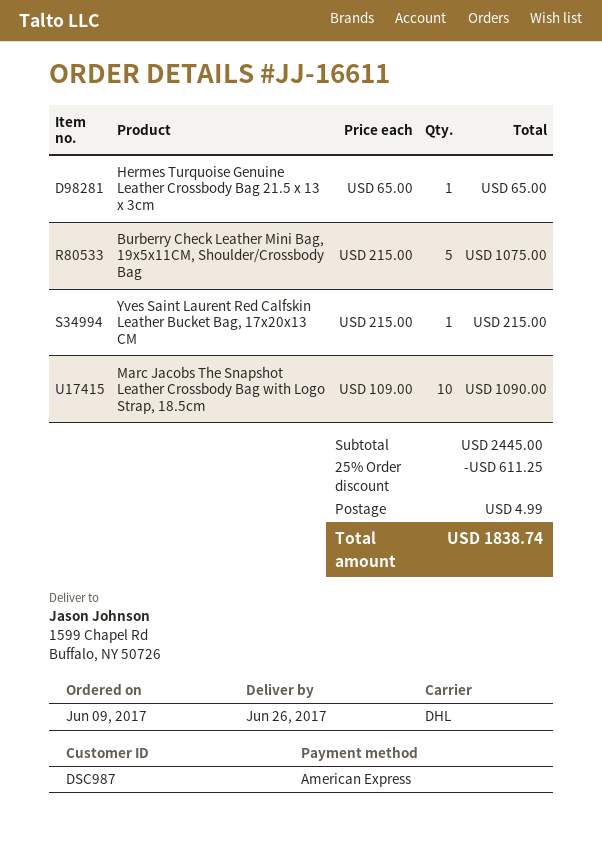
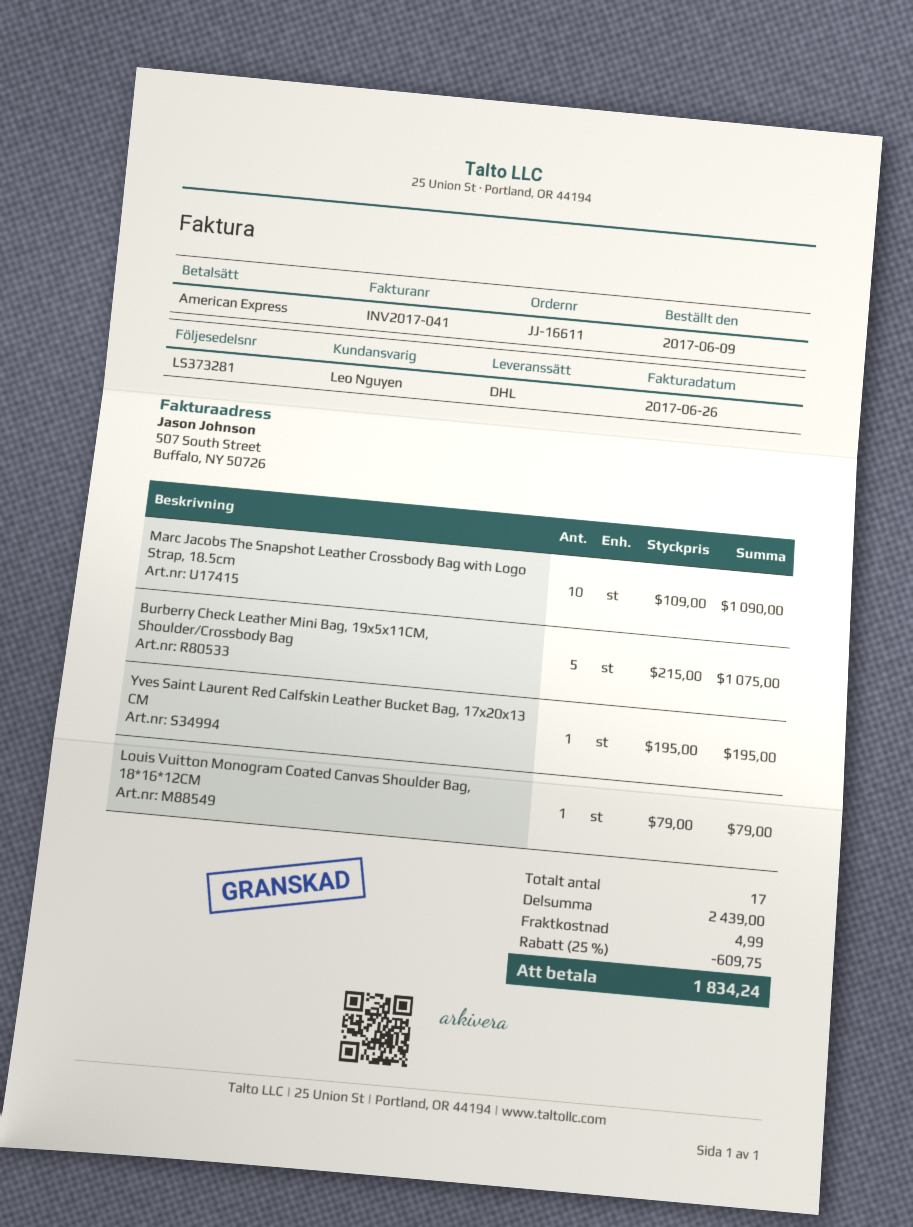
Hermes Turquoise Genuine Leather Crossbody Bag 21.5 x 13 x 3cm: 1 x 65.00 = 65.00 -> none
Yves Saint Laurent Red Calfskin Leather Bucket Bag, 17x20x13 CM: 1 x 215.00 = 215.00 -> 1 x 195.00 = 195.00
Louis Vuitton Monogram Coated Canvas Shoulder Bag, 18*16*12CM: none -> 1 x 79.00 = 79.00
subtotal: 2445.00 -> 2439.00
discount: 25% = 611.25 -> 25% = 609.75
total: 1838.74 -> 1834.24

